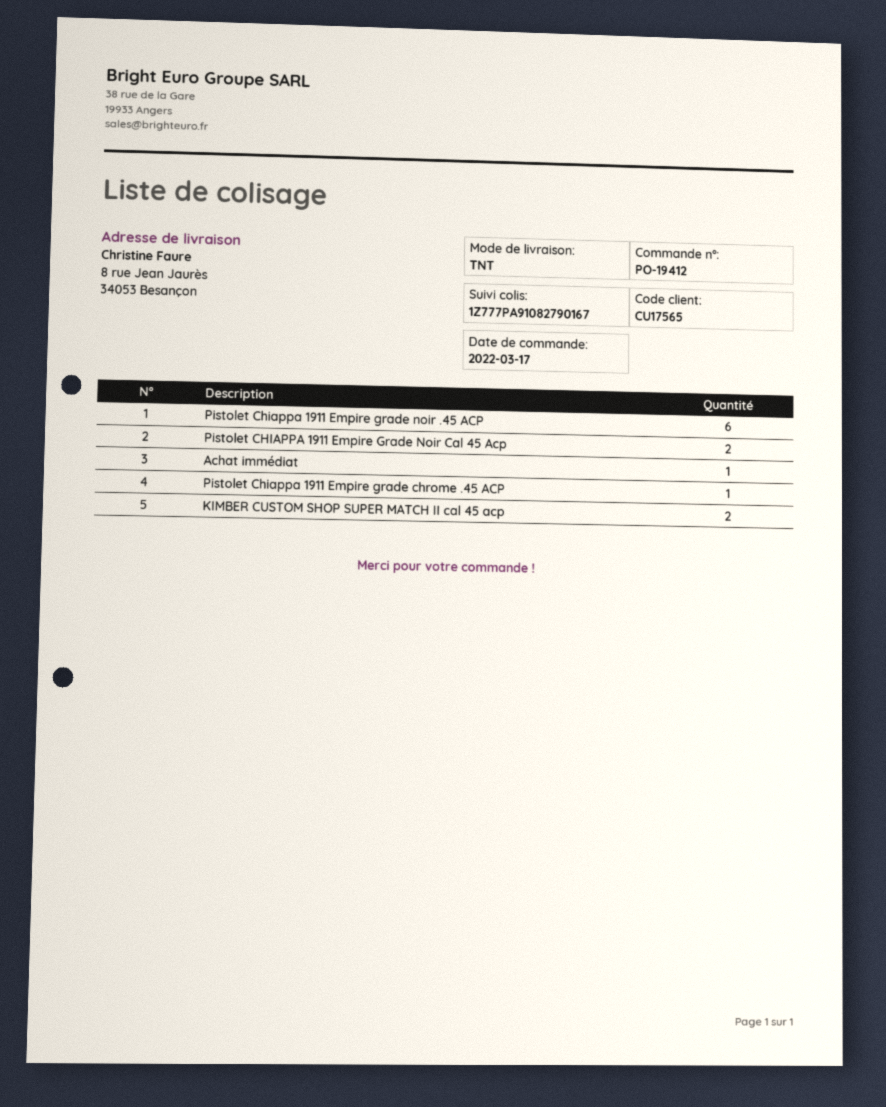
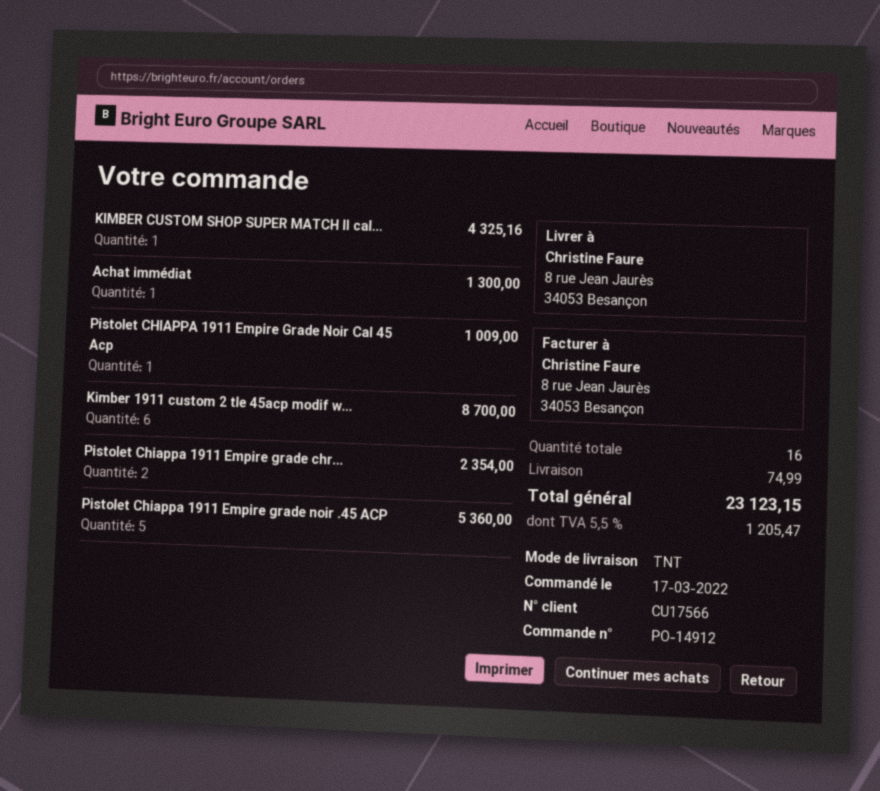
order number: PO-19412 -> PO-14912
customer number: CU17565 -> CU17566
Pistolet Chiappa 1911 Empire grade noir .45 ACP: 6 -> 5
Pistolet CHIAPPA 1911 Empire Grade Noir Cal 45 Acp: 2 -> 1
Pistolet Chiappa 1911 Empire grade chrome .45 ACP: 1 -> 2
KIMBER CUSTOM SHOP SUPER MATCH II cal 45 acp: 2 -> 1
Kimber 1911 custom 2 tle 45acp modif w...: none -> 6

